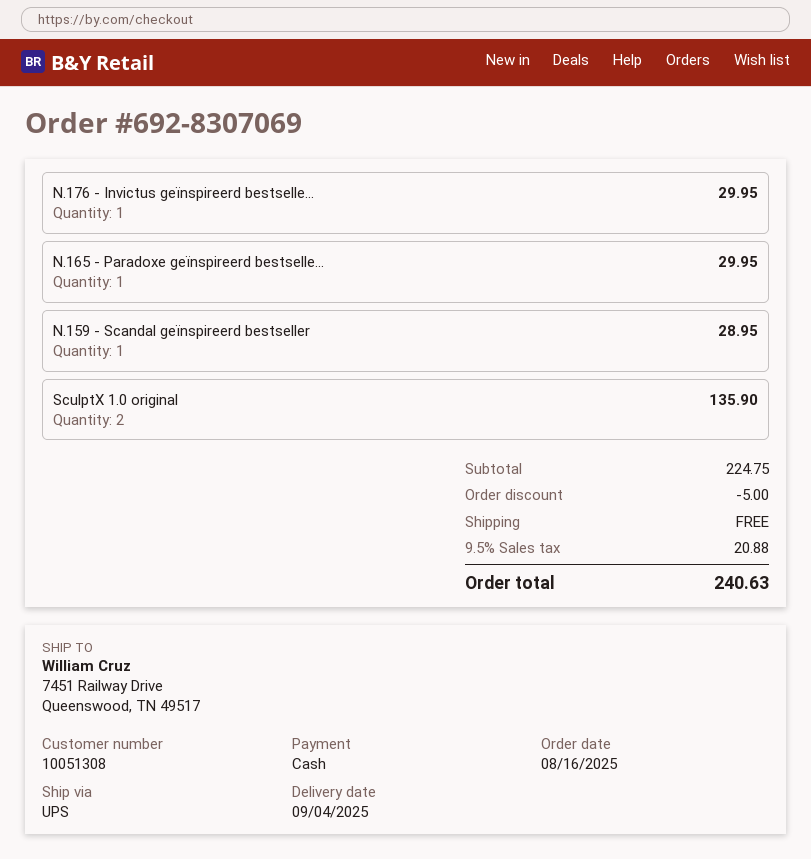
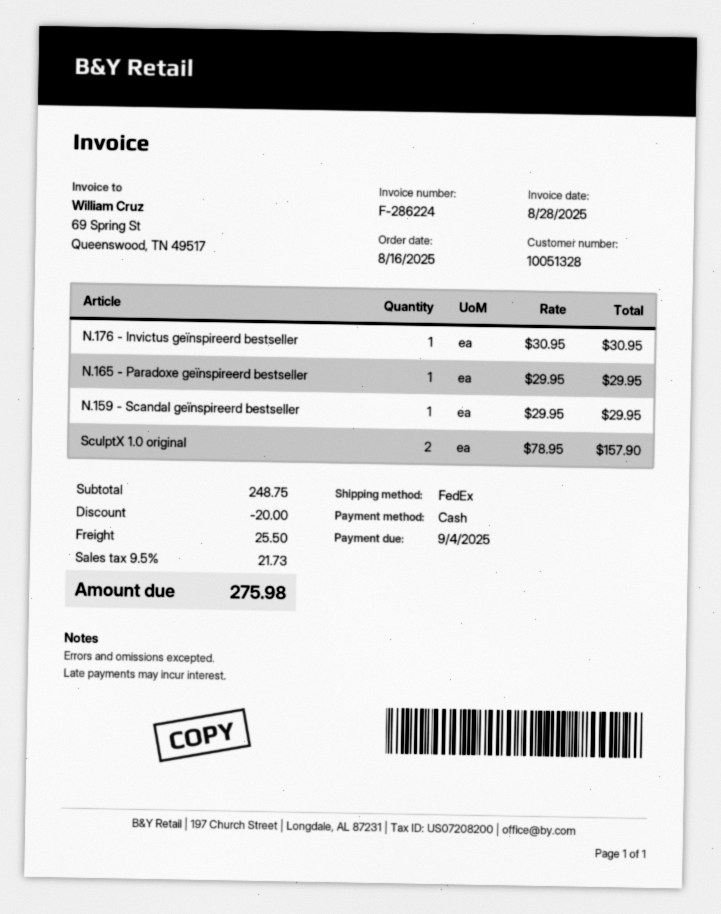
customer number: 10051308 -> 10051328
shipping method: UPS -> FedEx
N.176 - Invictus geïnspireerd bestselle...: 1 for 29.95 -> 1 for 30.95
N.159 - Scandal geïnspireerd bestseller: 1 for 28.95 -> 1 for 29.95
SculptX 1.0 original: 2 for 135.90 -> 2 for 157.90
subtotal: 224.75 -> 248.75
discount: 5.00 -> 20.00
shipping: 0.00 -> 25.50
tax: 9.5% = 20.88 -> 9.5% = 21.73
total: 240.63 -> 275.98

